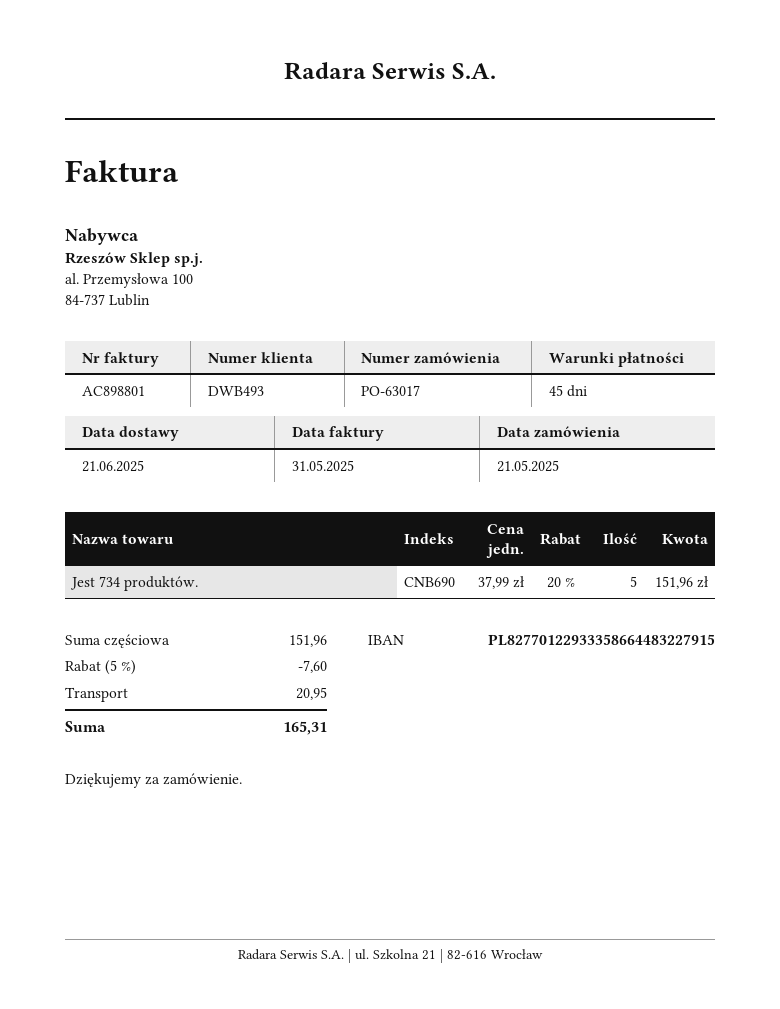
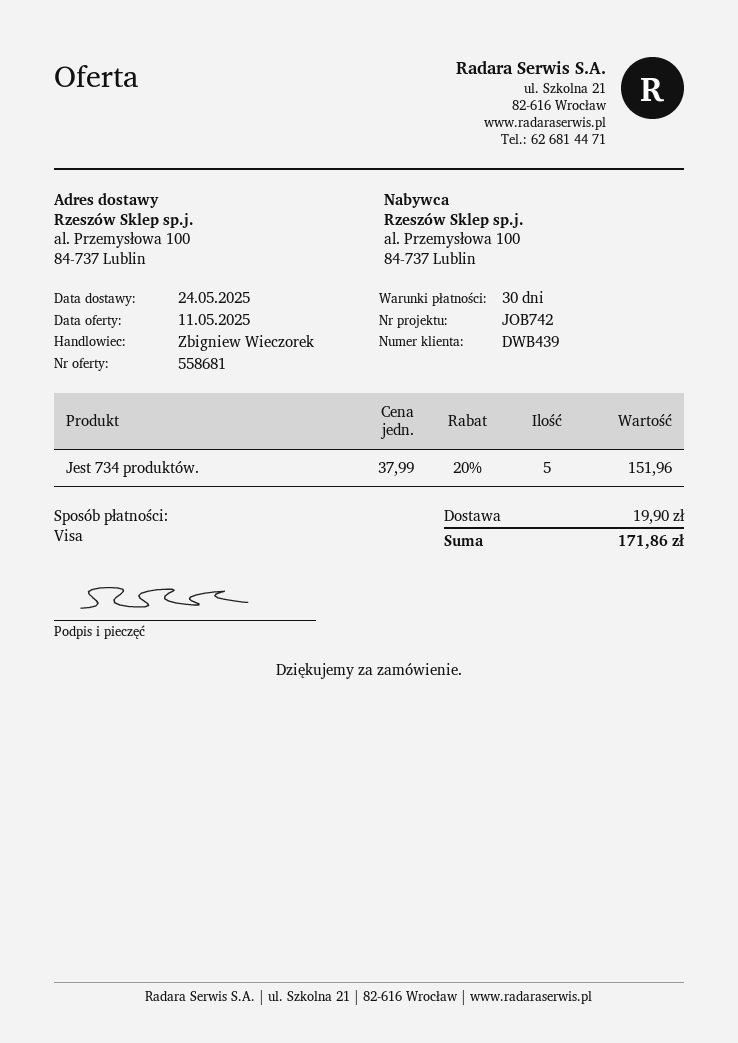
delivery date: 2025-06-21 -> 2025-05-24
payment terms: 45 days -> 30 days
customer number: DWB493 -> DWB439
discount: 5% = 7.60 -> none
shipping: 20.95 -> 19.90
total: 165.31 -> 171.86

